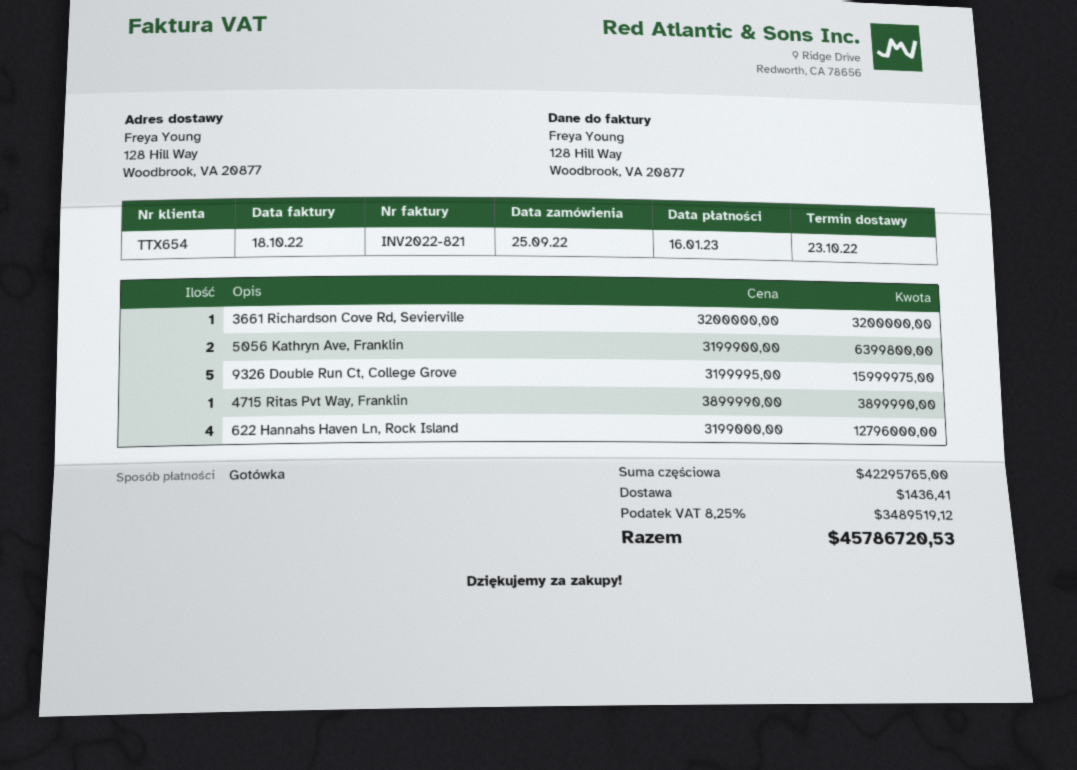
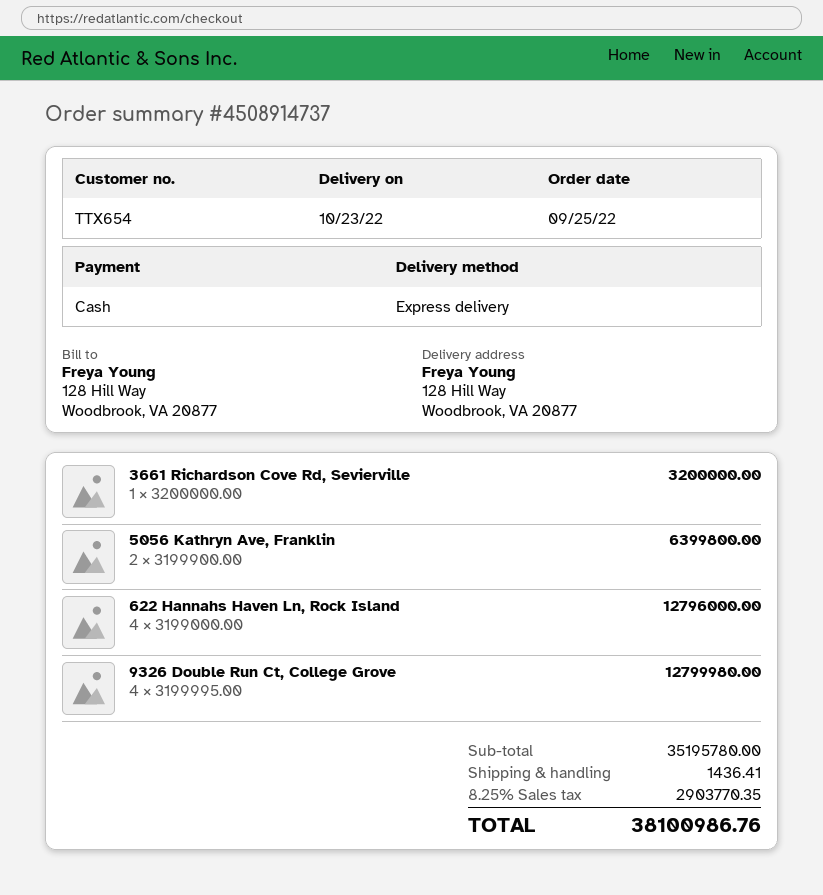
9326 Double Run Ct, College Grove: 5 x 3199995.00 = 15999975.00 -> 4 x 3199995.00 = 12799980.00
4715 Ritas Pvt Way, Franklin: 1 x 3899990.00 = 3899990.00 -> none
subtotal: 42295765.00 -> 35195780.00
tax: 8.25% = 3489519.12 -> 8.25% = 2903770.35
total: 45786720.53 -> 38100986.76

